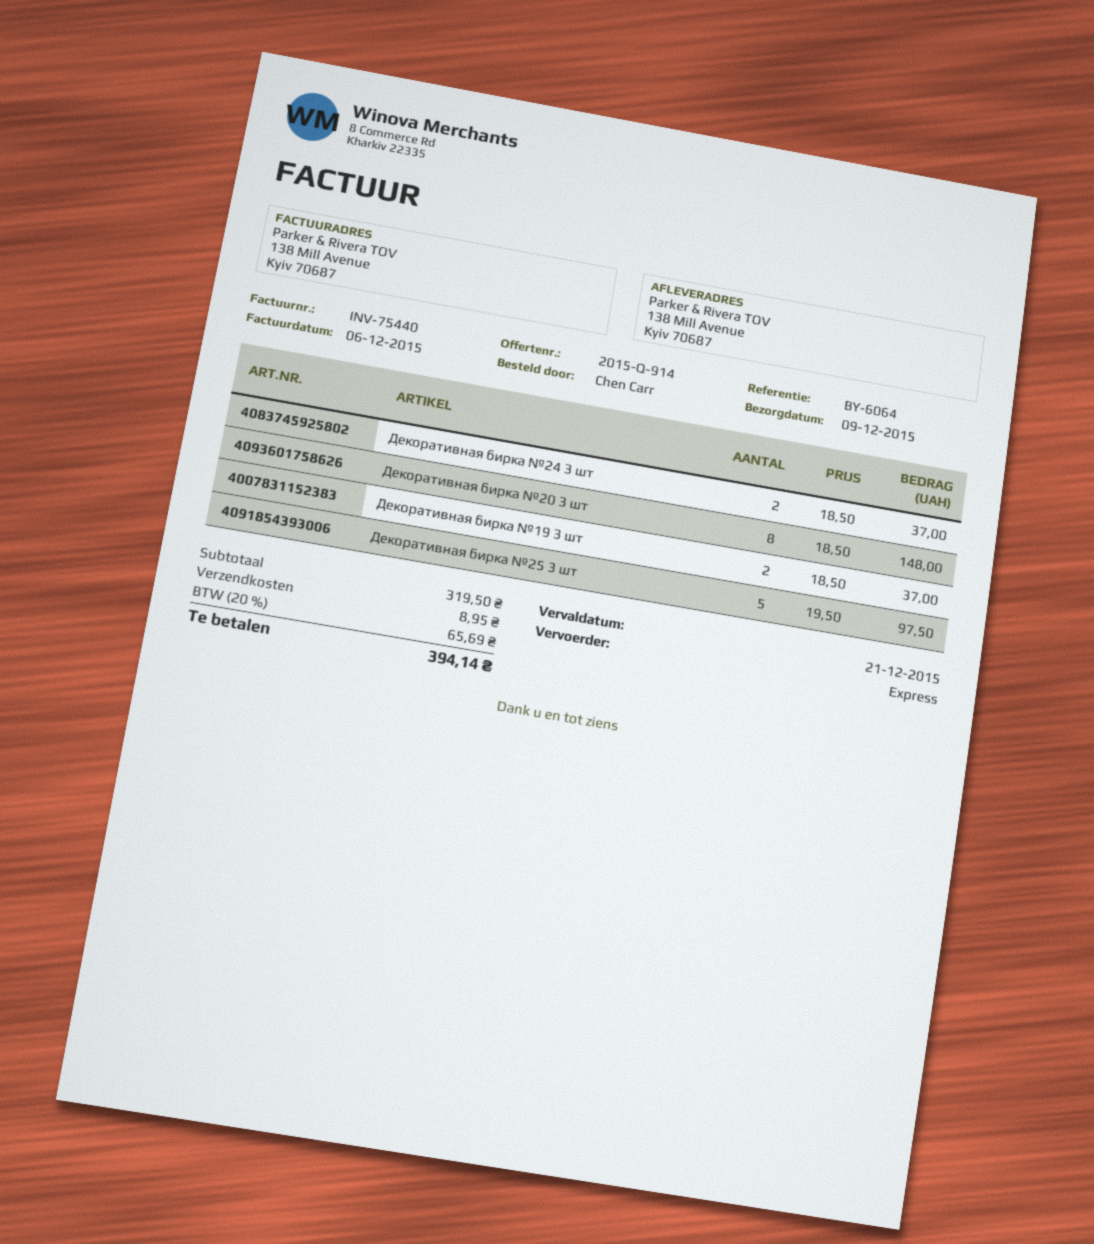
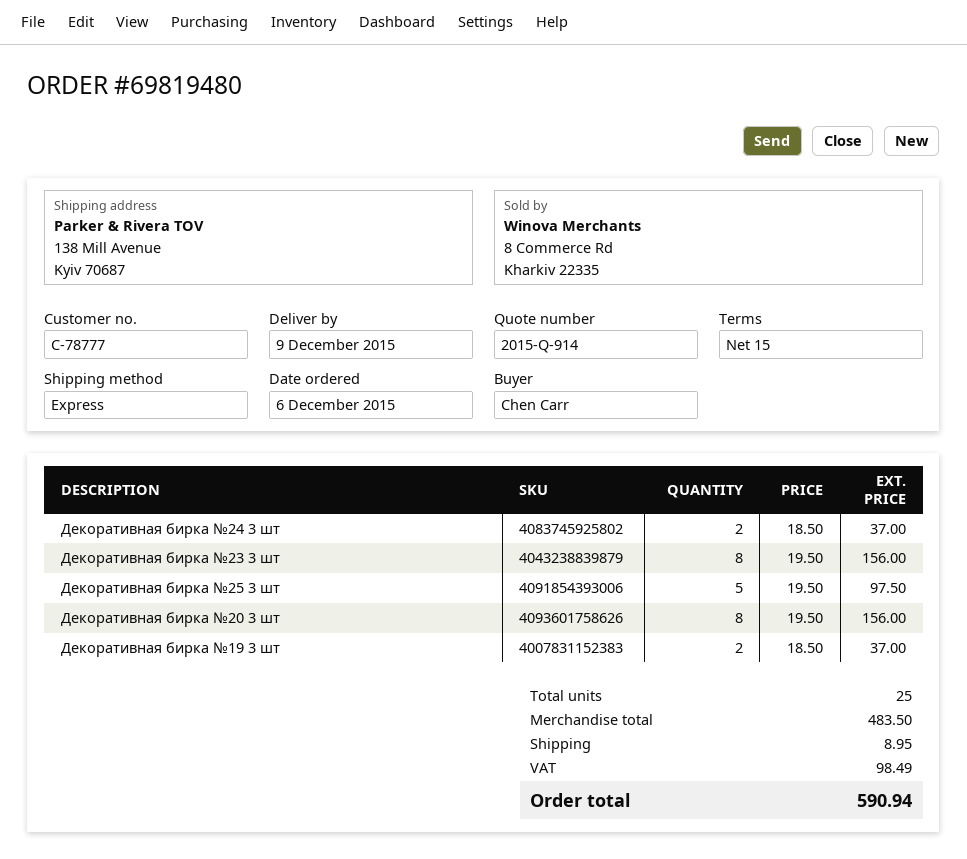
Декоративная бирка №20 3 шт: 8 x 18.50 = 148.00 -> 8 x 19.50 = 156.00
Декоративная бирка №23 3 шт: none -> 8 x 19.50 = 156.00
subtotal: 319.50 -> 483.50
tax: 65.69 -> 98.49
total: 394.14 -> 590.94

